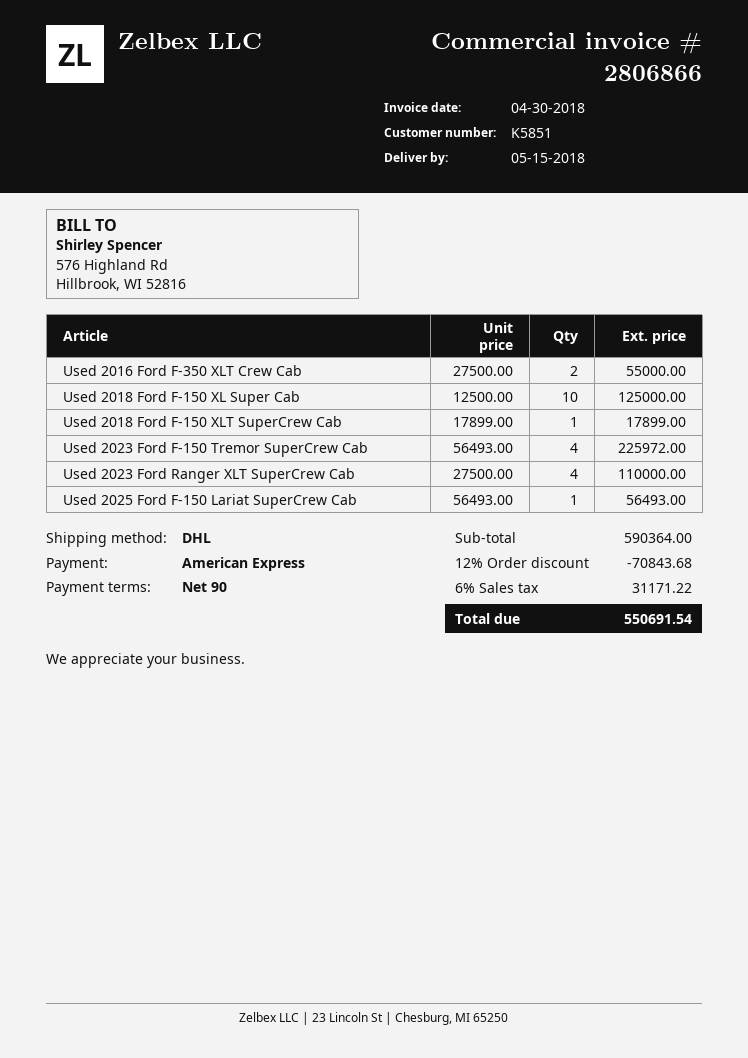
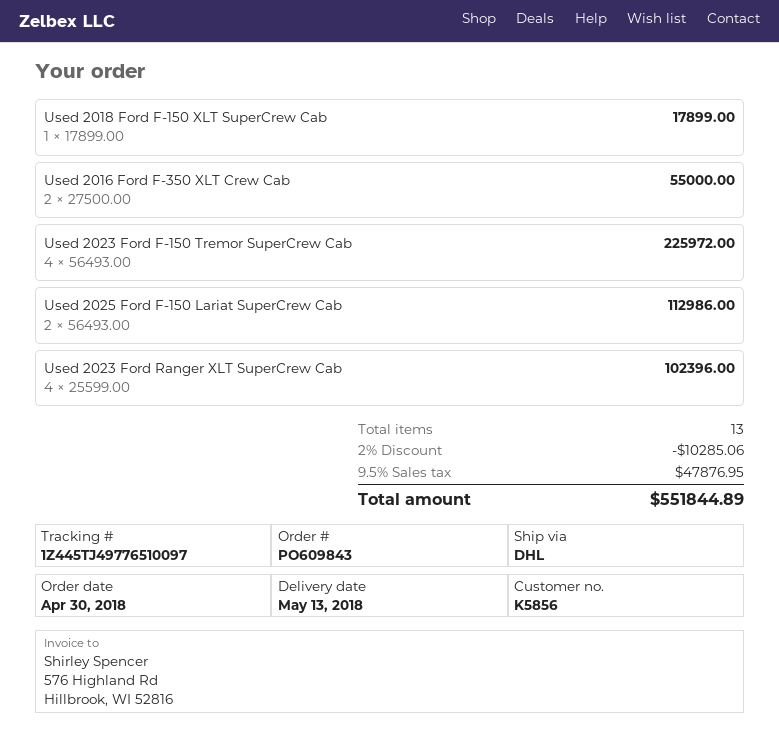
delivery date: 2018-05-15 -> 2018-05-13
customer number: K5851 -> K5856
Used 2018 Ford F-150 XL Super Cab: 10 x 12500.00 = 125000.00 -> none
Used 2023 Ford Ranger XLT SuperCrew Cab: 4 x 27500.00 = 110000.00 -> 4 x 25599.00 = 102396.00
Used 2025 Ford F-150 Lariat SuperCrew Cab: 1 x 56493.00 = 56493.00 -> 2 x 56493.00 = 112986.00
discount: 12% = 70843.68 -> 2% = 10285.06
tax: 6% = 31171.22 -> 9.5% = 47876.95
total: 550691.54 -> 551844.89

